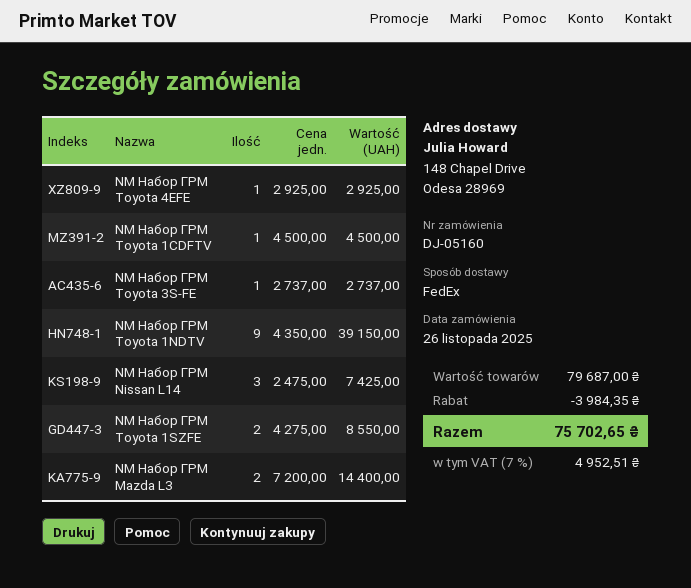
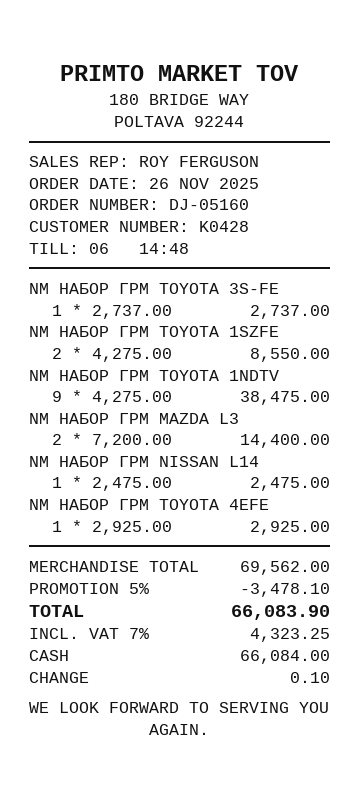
NM Набор ГРМ Toyota 1CDFTV: 1 x 4500.00 = 4500.00 -> none
NM Набор ГРМ Toyota 1NDTV: 9 x 4350.00 = 39150.00 -> 9 x 4275.00 = 38475.00
NM Набор ГРМ Nissan L14: 3 x 2475.00 = 7425.00 -> 1 x 2475.00 = 2475.00
subtotal: 79687.00 -> 69562.00
discount: 3984.35 -> 3478.10
tax: 7% = 4952.51 -> 7% = 4323.25
total: 75702.65 -> 66083.90

